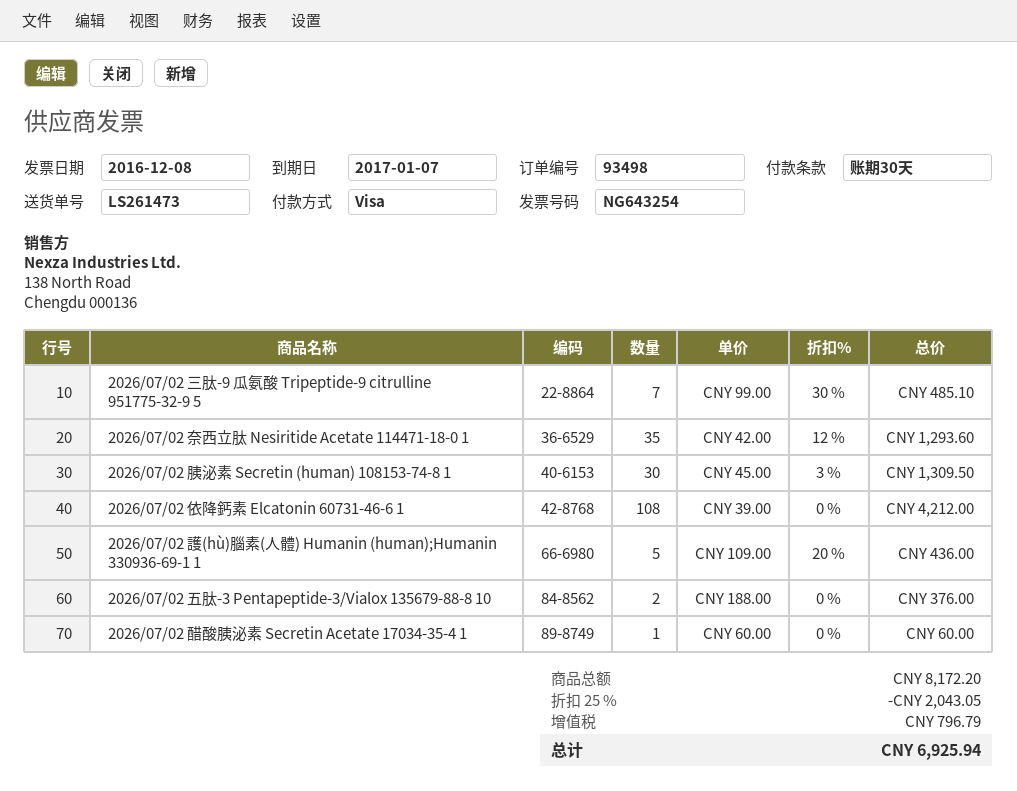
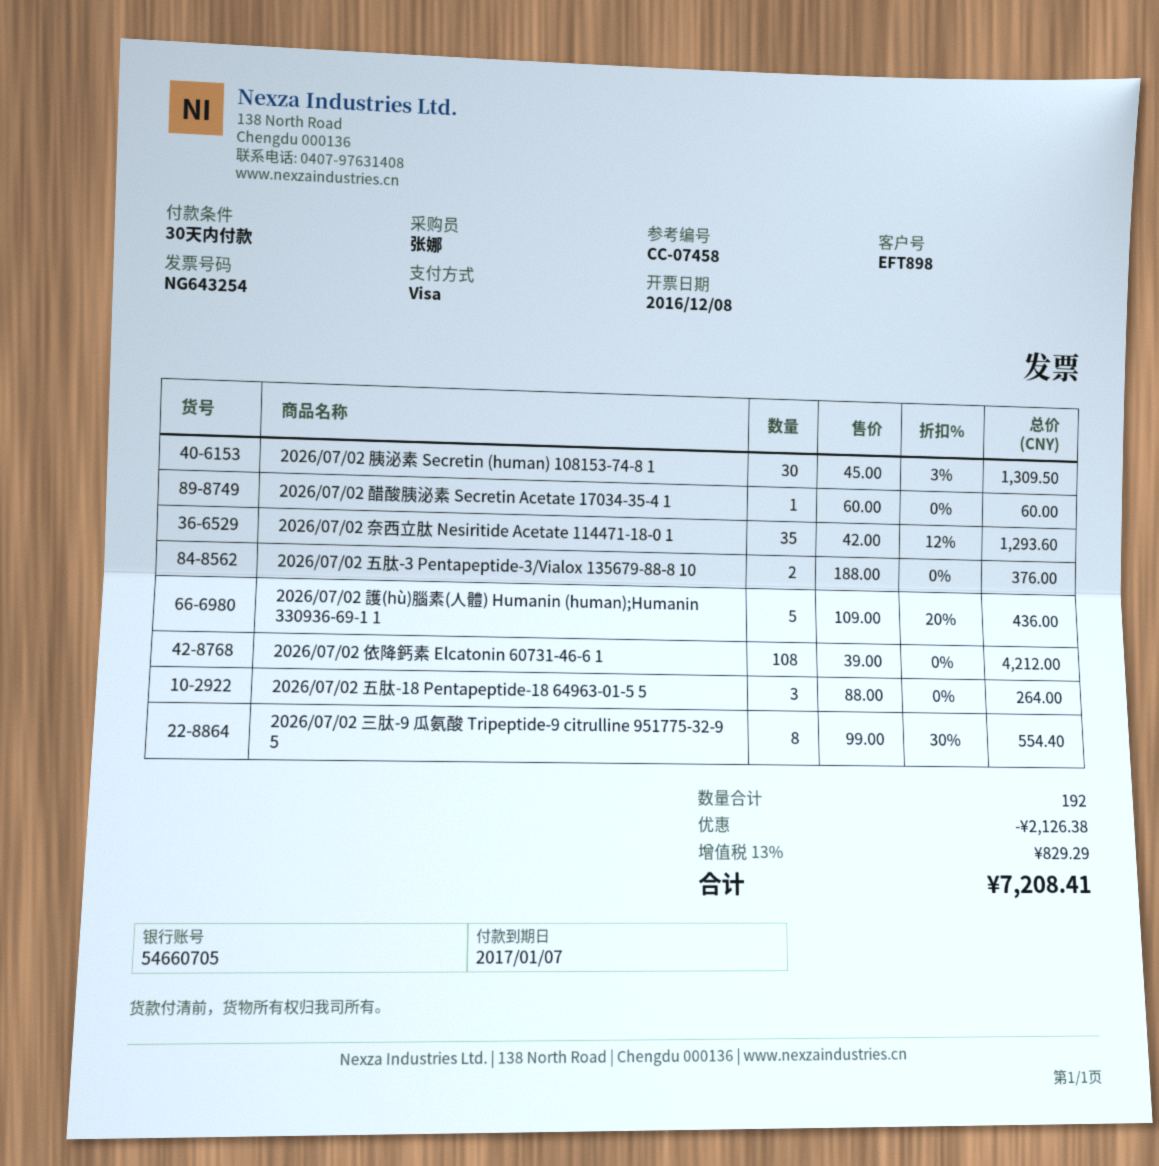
2026/07/02 三肽-9 瓜氨酸 Tripeptide-9 citrulline 951775-32-9 5: 7 x 99.00 - 30% = 485.10 -> 8 x 99.00 - 30% = 554.40
2026/07/02 五肽-18 Pentapeptide-18 64963-01-5 5: none -> 3 x 88.00 = 264.00
discount: 2043.05 -> 2126.38
tax: 796.79 -> 829.29
total: 6925.94 -> 7208.41

